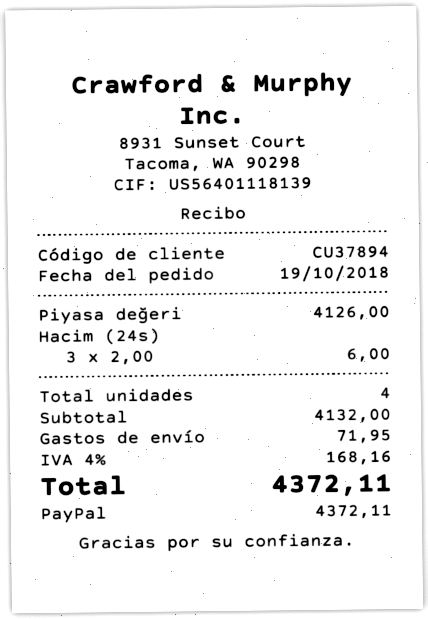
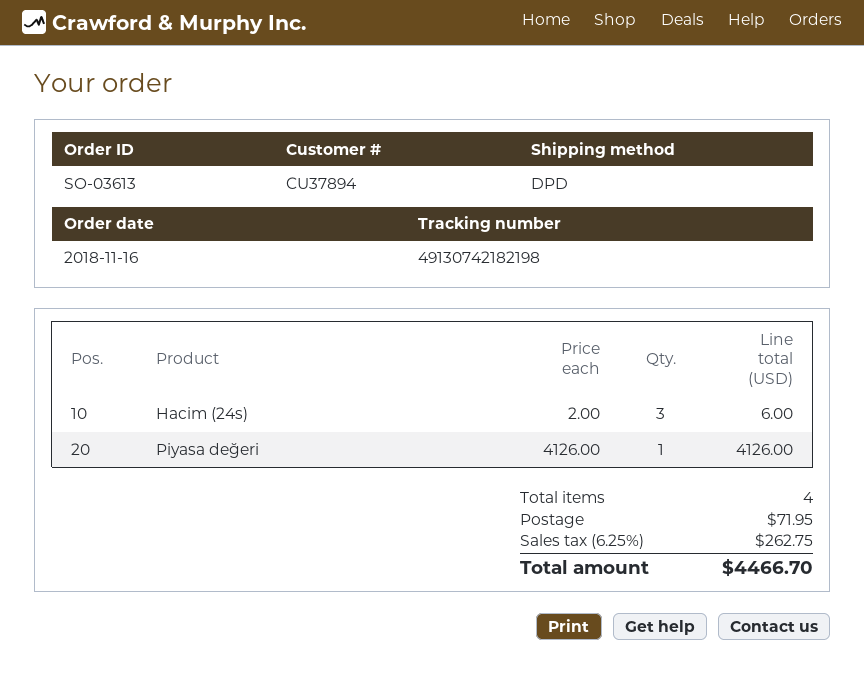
order date: 2018-10-19 -> 2018-11-16
tax: 4% = 168.16 -> 6.25% = 262.75
total: 4372.11 -> 4466.70

